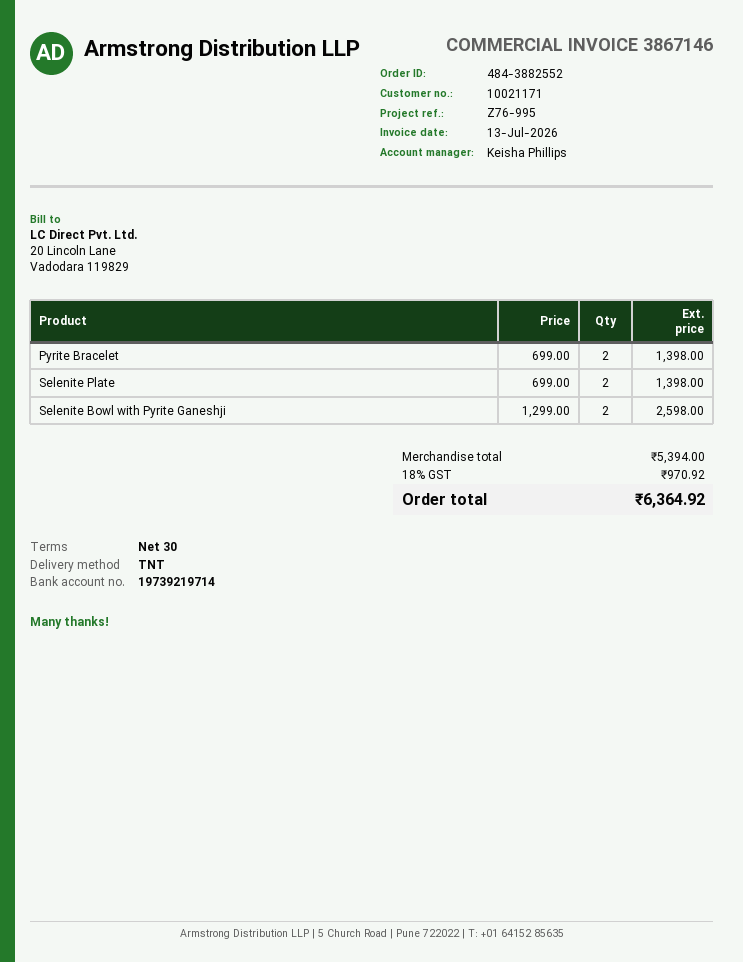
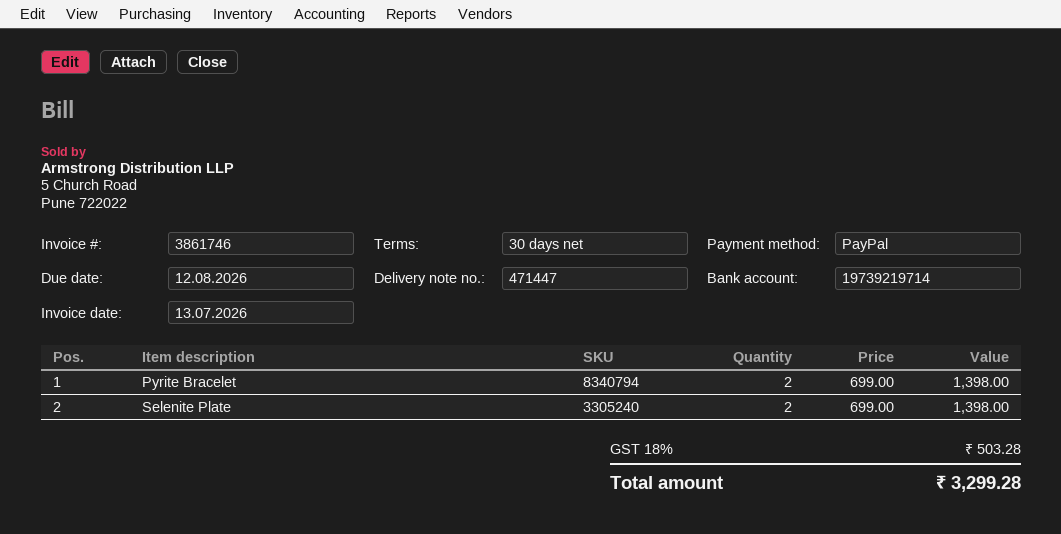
invoice number: 3867146 -> 3861746
Selenite Bowl with Pyrite Ganeshji: 2 x 1299.00 = 2598.00 -> none
tax: 18% = 970.92 -> 18% = 503.28
total: 6364.92 -> 3299.28

